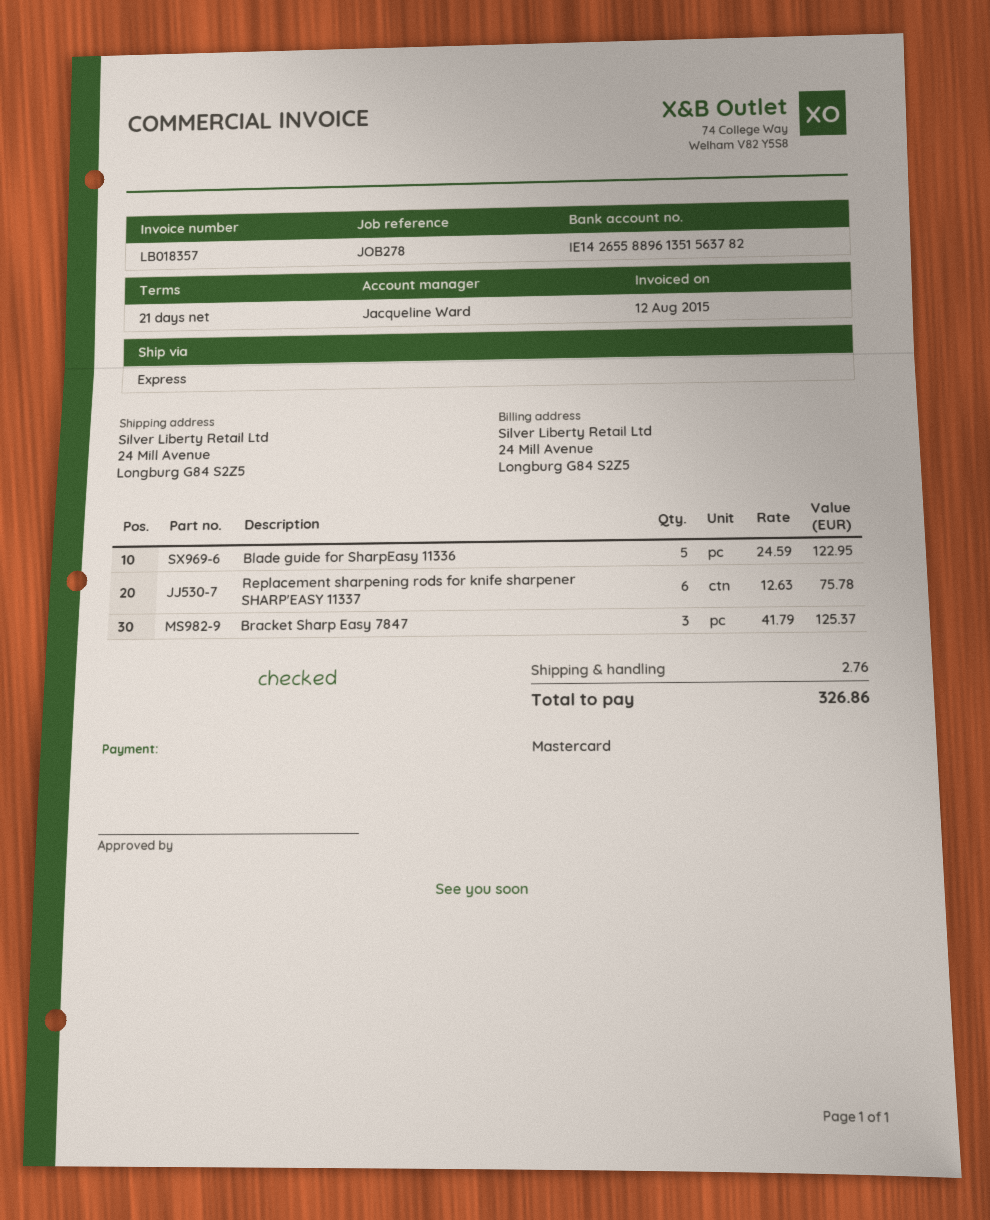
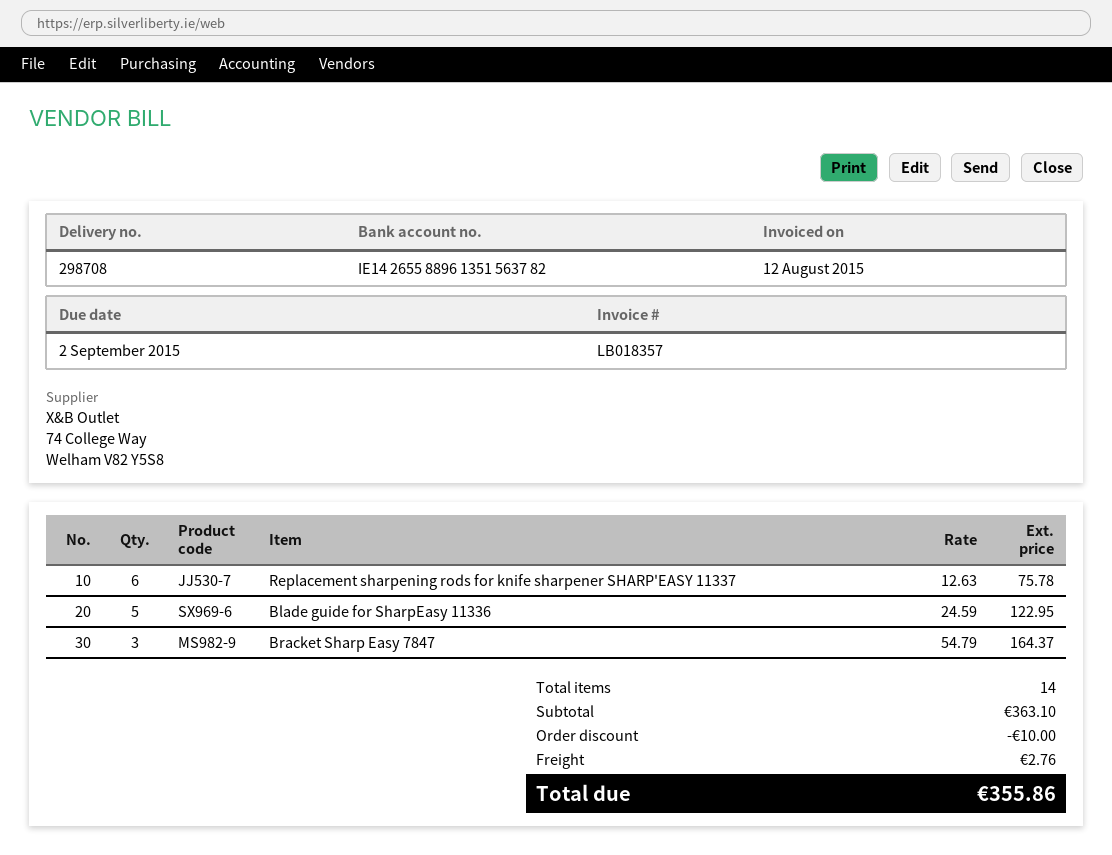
Bracket Sharp Easy 7847: 3 x 41.79 = 125.37 -> 3 x 54.79 = 164.37
discount: none -> 10.00
total: 326.86 -> 355.86

